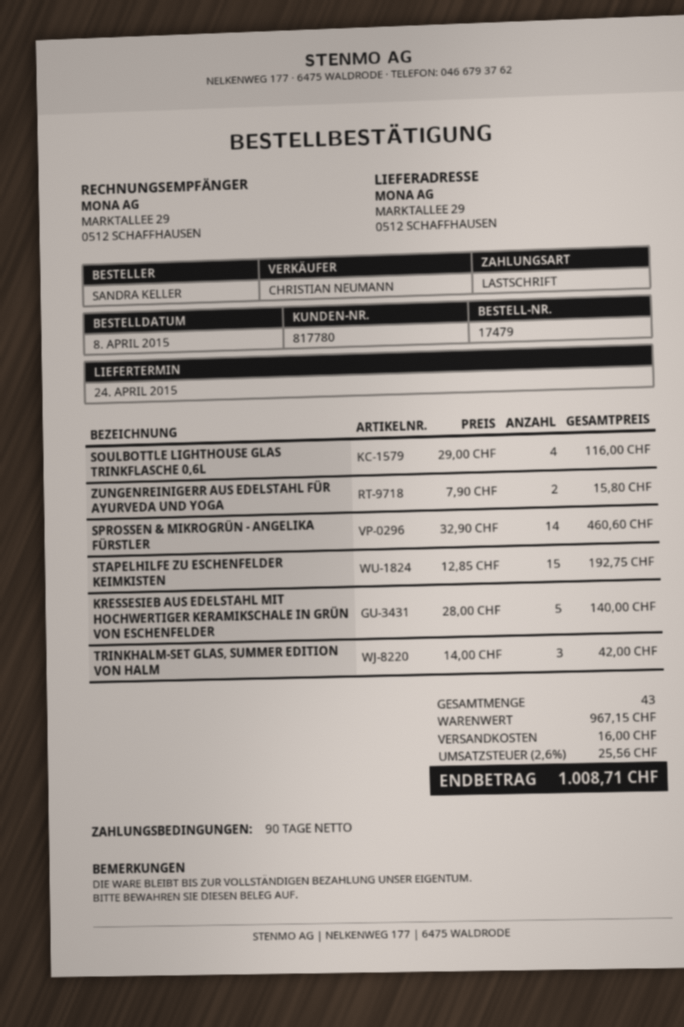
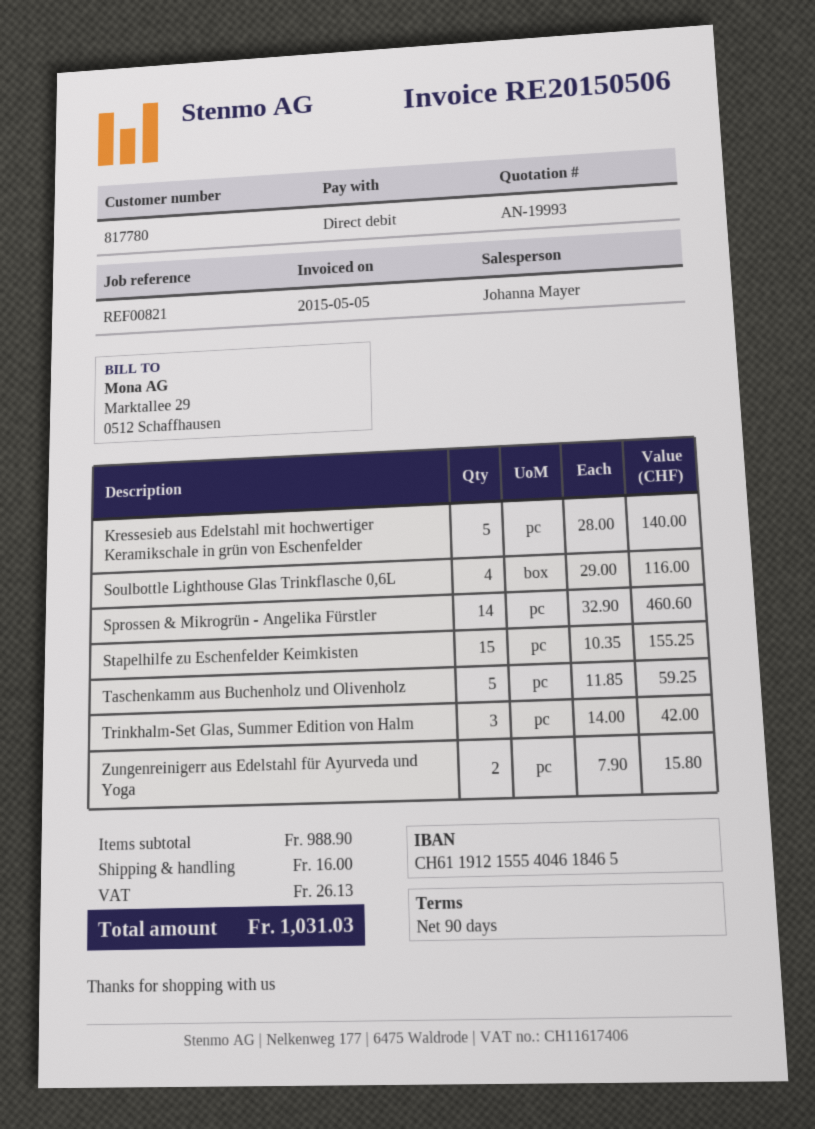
sales rep: CHRISTIAN NEUMANN -> Johanna Mayer
STAPELHILFE ZU ESCHENFELDER KEIMKISTEN: 15 x 12.85 = 192.75 -> 15 x 10.35 = 155.25
Taschenkamm aus Buchenholz und Olivenholz: none -> 5 x 11.85 = 59.25
subtotal: 967.15 -> 988.90
tax: 25.56 -> 26.13
total: 1008.71 -> 1031.03

